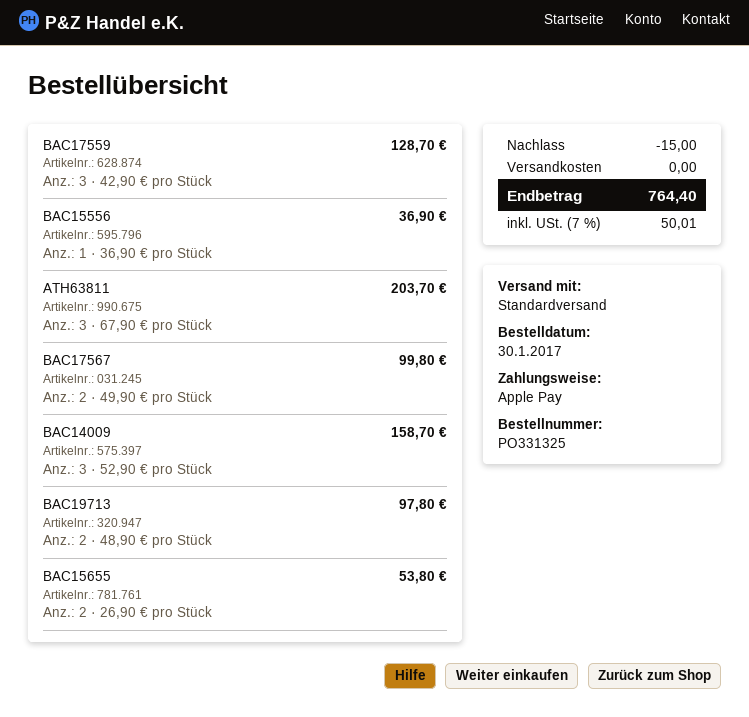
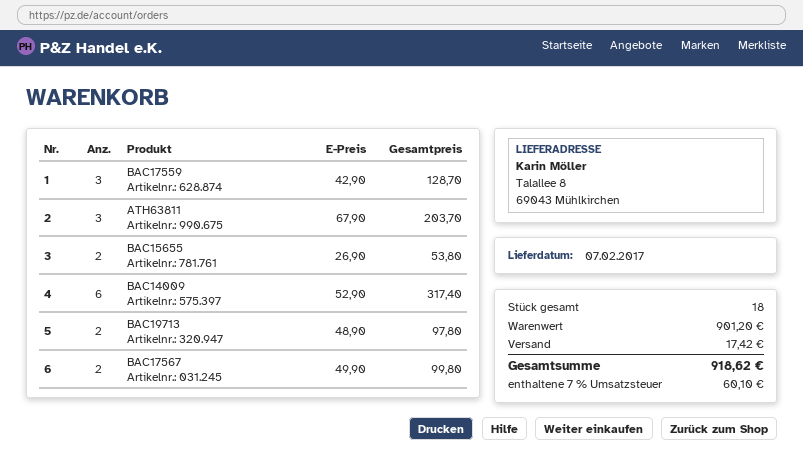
BAC15556: 1 x 36.90 = 36.90 -> none
BAC14009: 3 x 52.90 = 158.70 -> 6 x 52.90 = 317.40
discount: 15.00 -> none
shipping: 0.00 -> 17.42
tax: 7% = 50.01 -> 7% = 60.10
total: 764.40 -> 918.62

